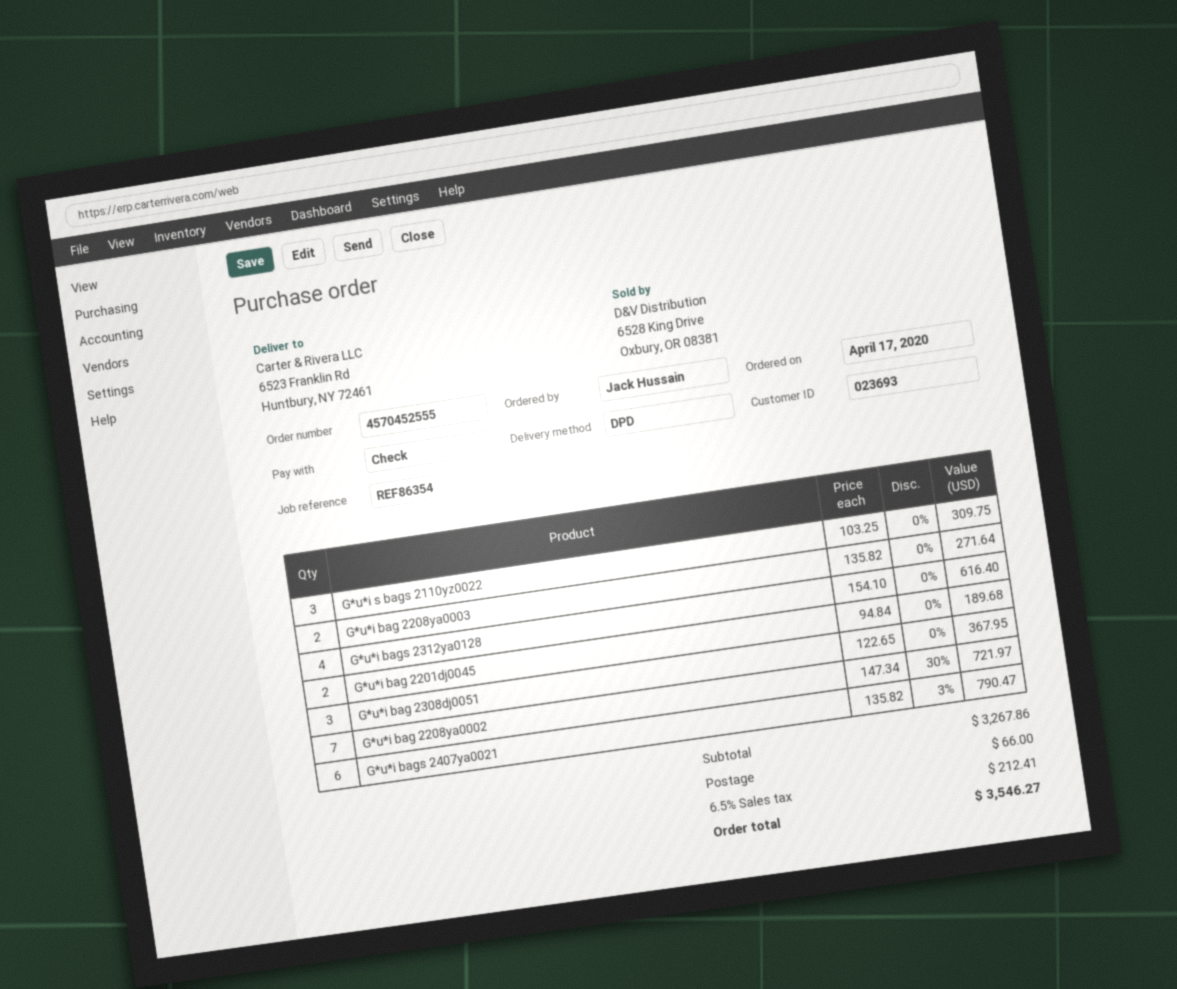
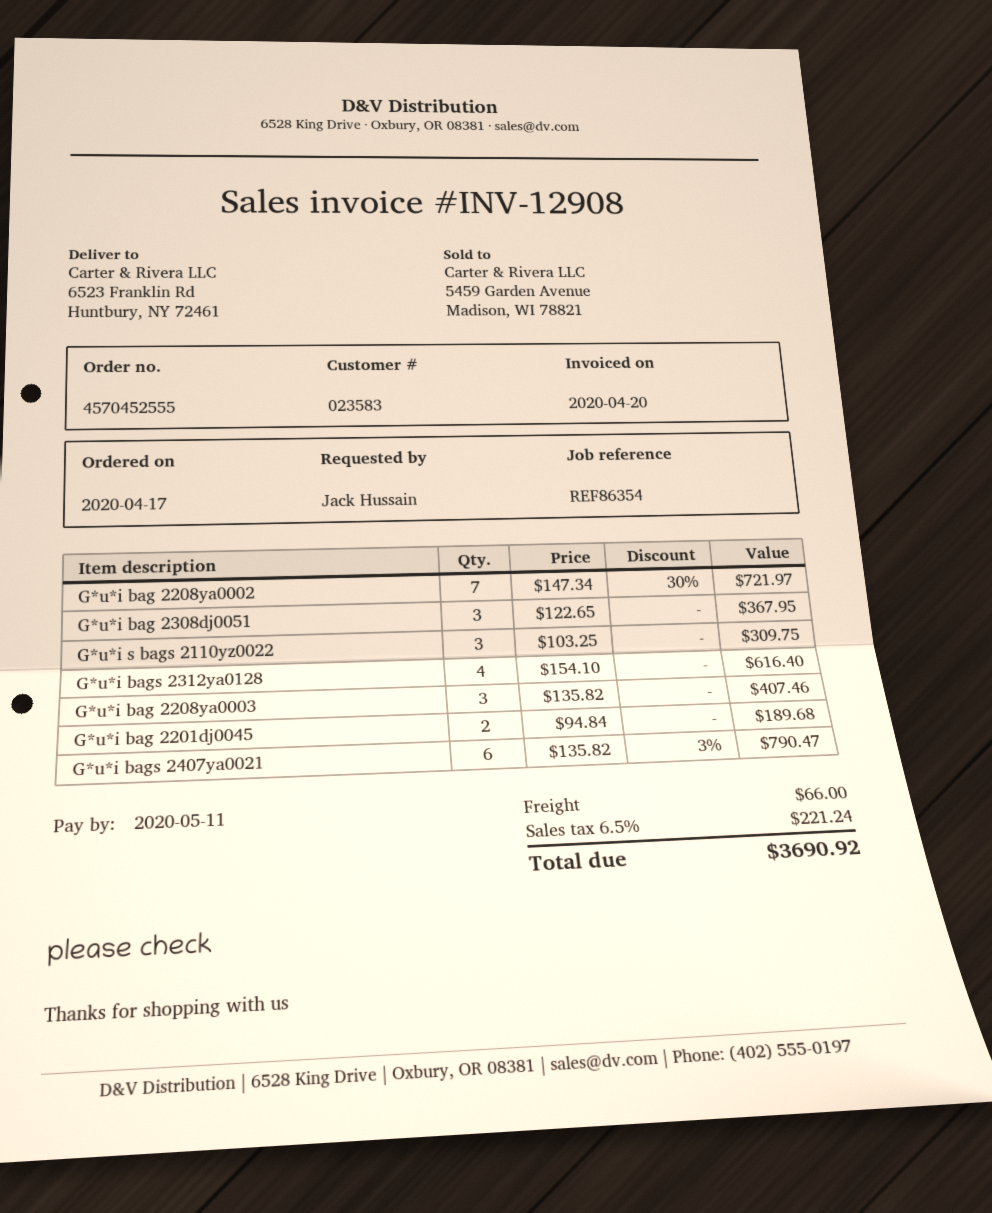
customer number: 023693 -> 023583
G*u*i bag 2208ya0003: 2 x 135.82 = 271.64 -> 3 x 135.82 = 407.46
tax: 6.5% = 212.41 -> 6.5% = 221.24
total: 3546.27 -> 3690.92

